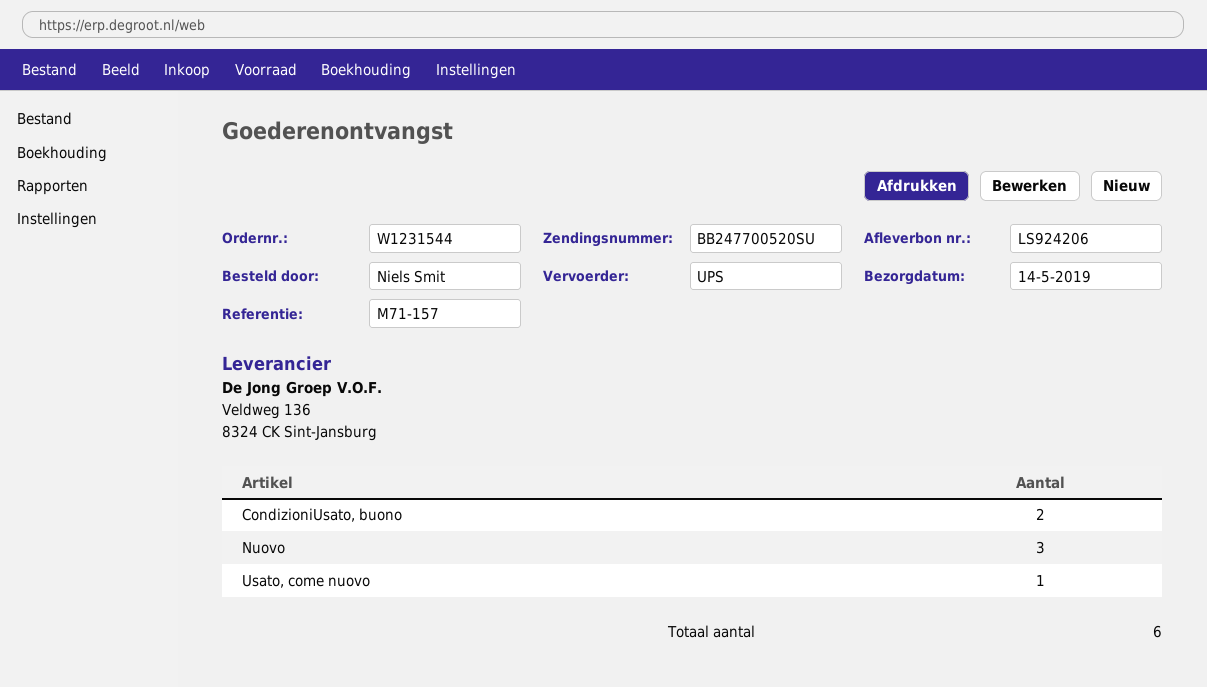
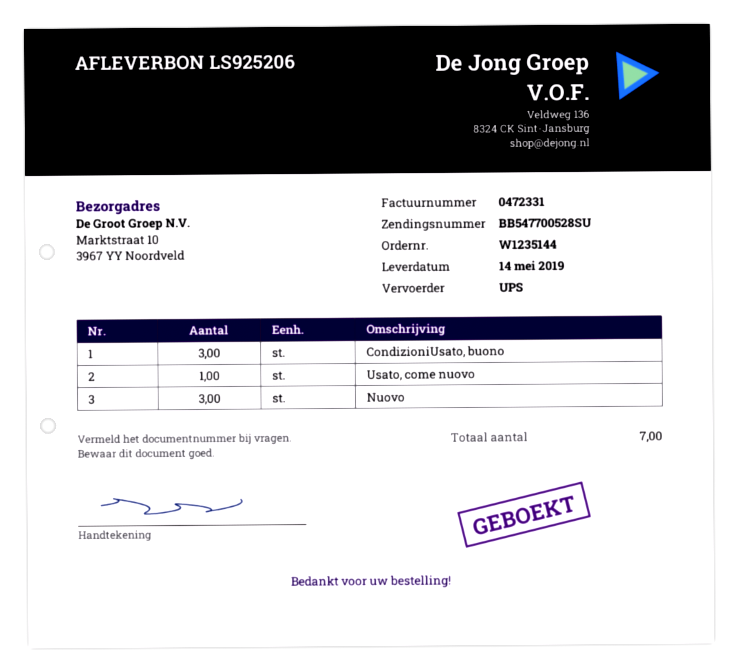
order number: W1231544 -> W1235144
delivery note number: LS924206 -> LS925206
tracking number: BB247700520SU -> BB547700528SU
CondizioniUsato, buono: 2 -> 3
total quantity: 6 -> 7

